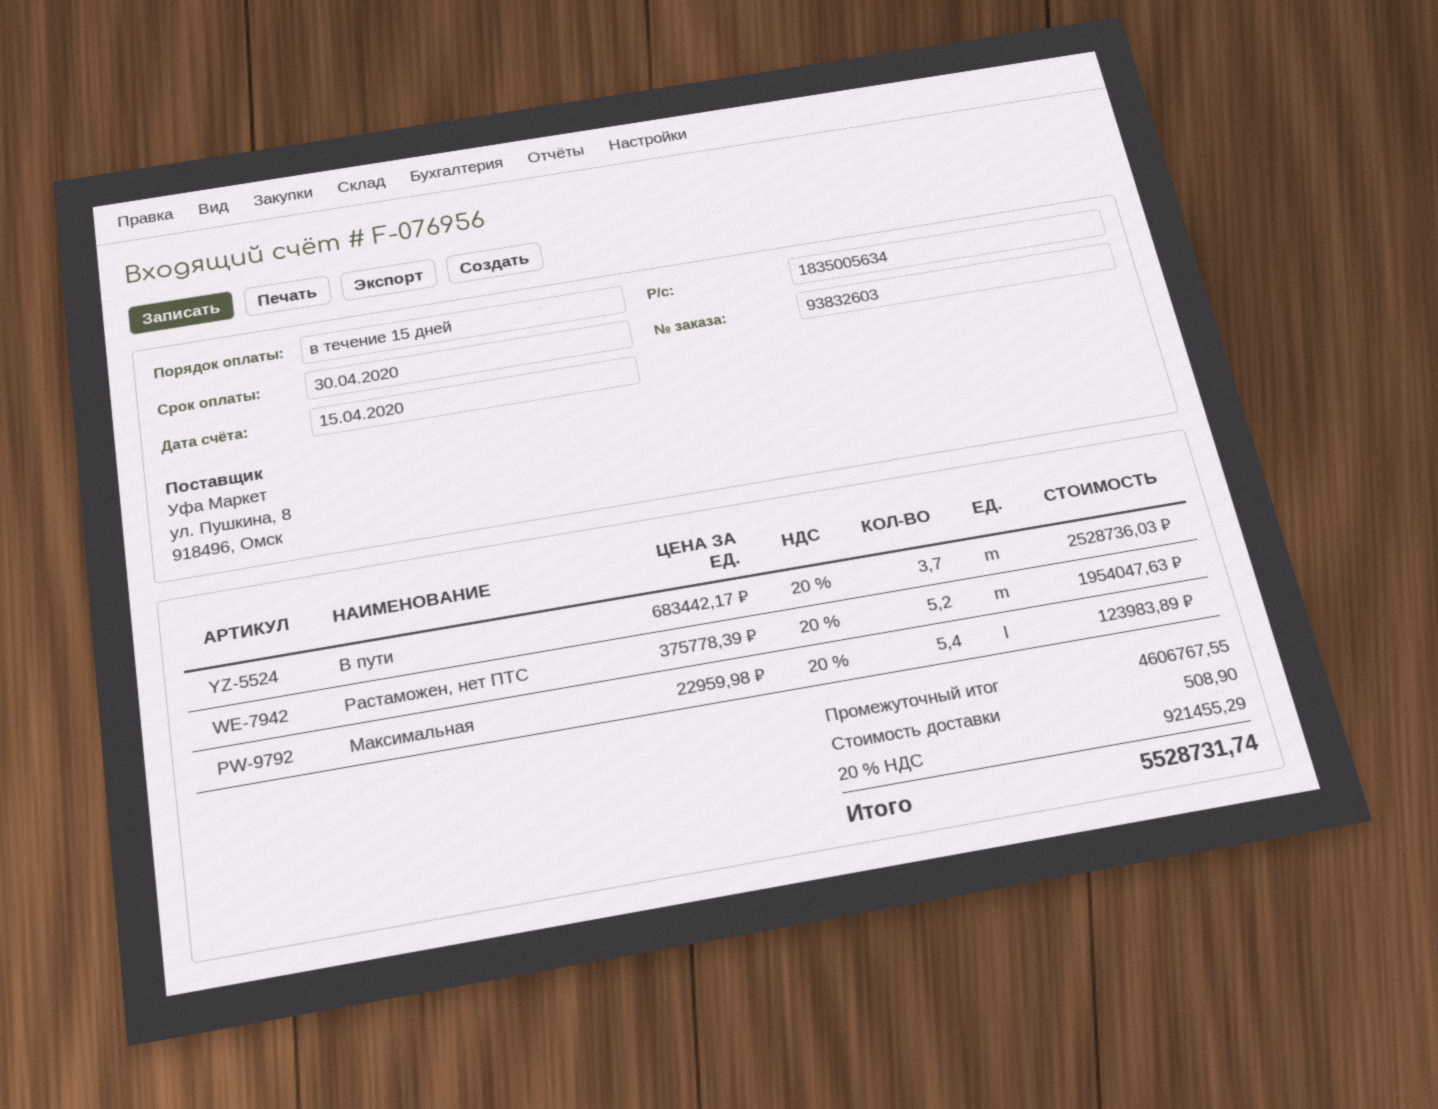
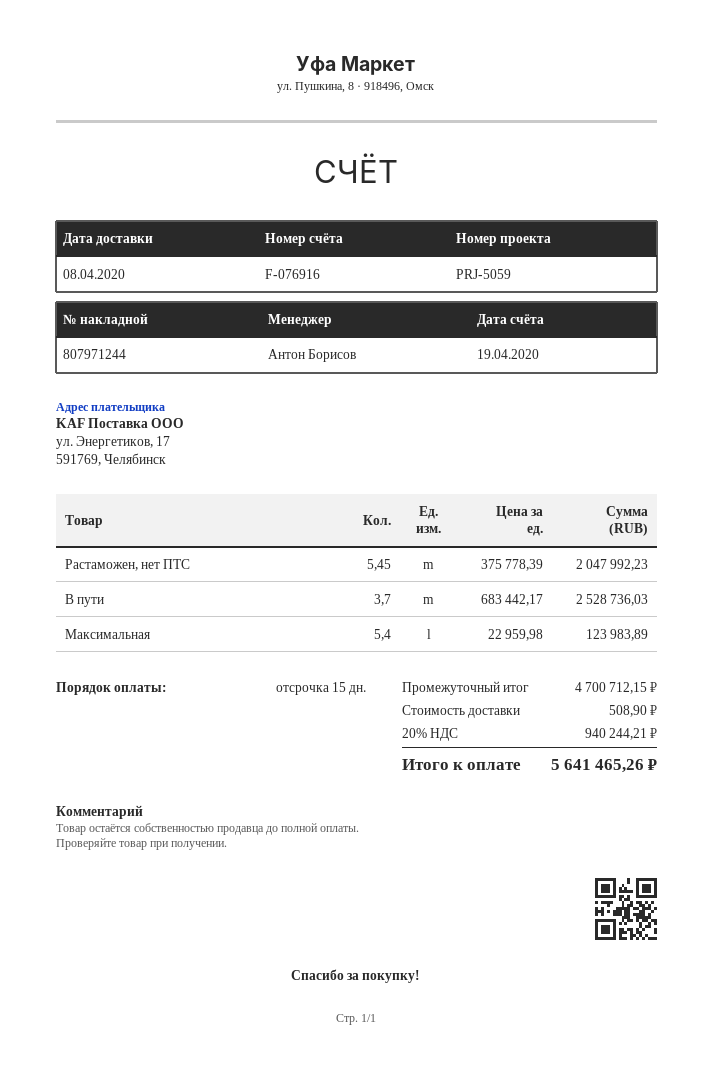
invoice number: F-076956 -> F-076916
invoice date: 2020-04-15 -> 2020-04-19
Растаможен, нет ПТС: 5.2 x 375778.39 = 1954047.63 -> 5.45 x 375778.39 = 2047992.23
subtotal: 4606767.55 -> 4700712.15
tax: 20% = 921455.29 -> 20% = 940244.21
total: 5528731.74 -> 5641465.26

